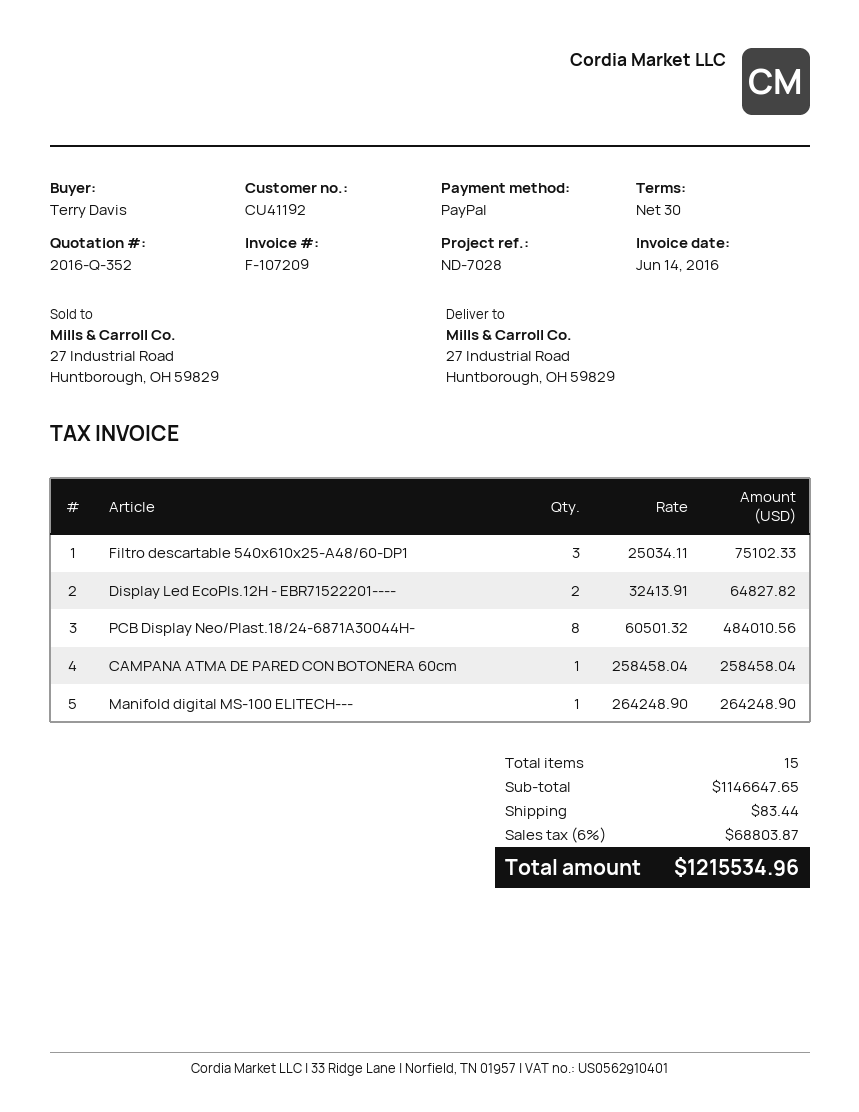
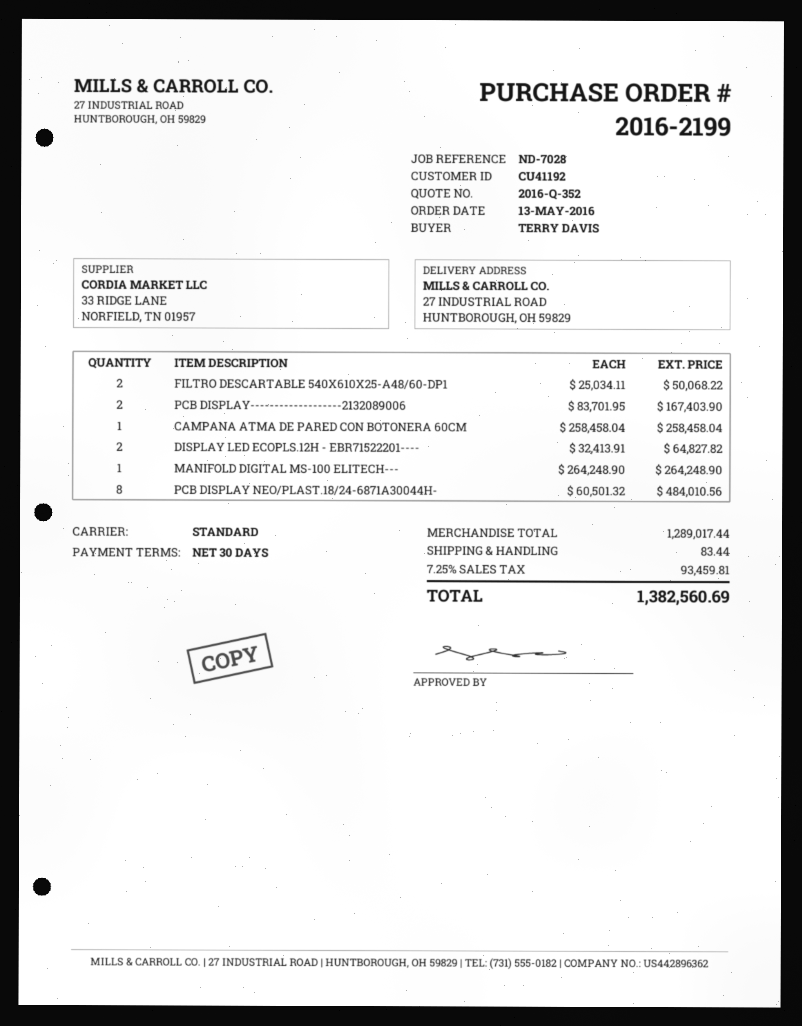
Filtro descartable 540x610x25-A48/60-DP1: 3 x 25034.11 = 75102.33 -> 2 x 25034.11 = 50068.22
PCB DISPLAY-------------------2132089006: none -> 2 x 83701.95 = 167403.90
subtotal: 1146647.65 -> 1289017.44
tax: 6% = 68803.87 -> 7.25% = 93459.81
total: 1215534.96 -> 1382560.69

